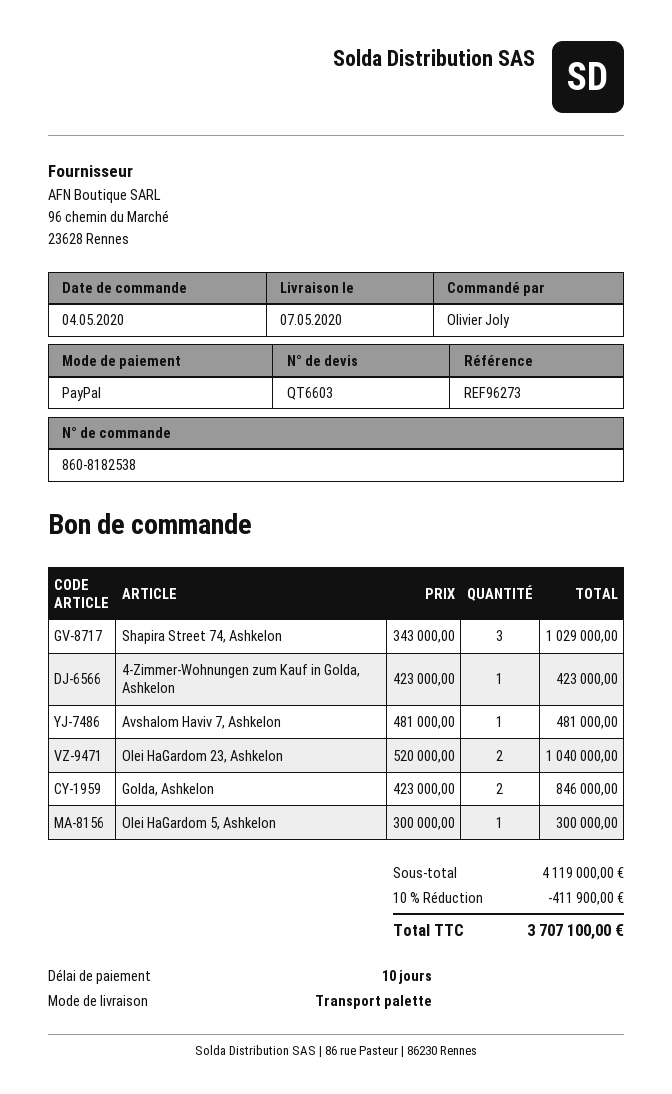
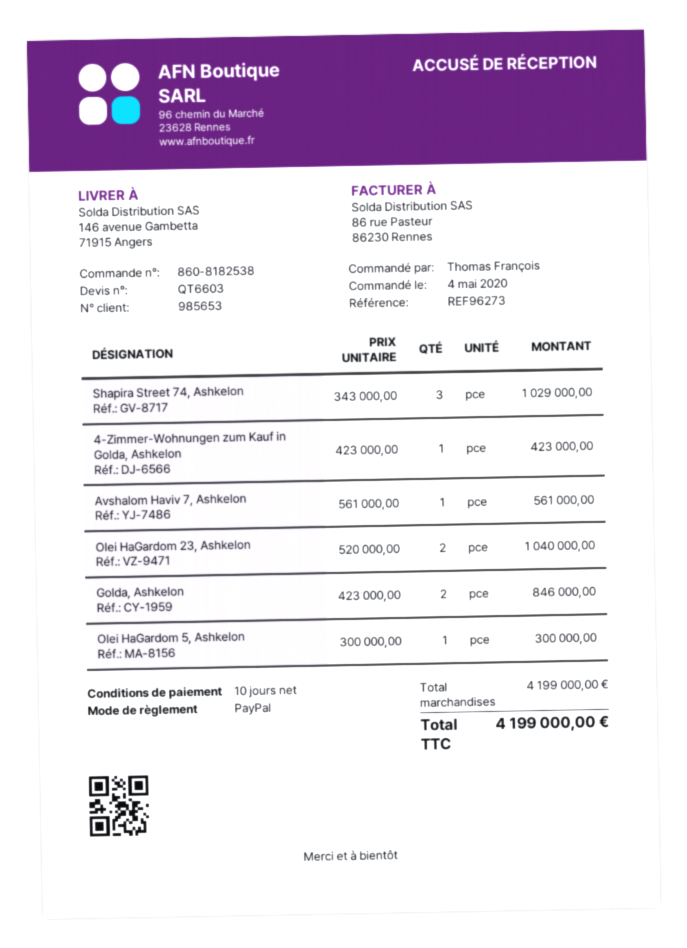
ordered by: Olivier Joly -> Thomas François
Avshalom Haviv 7, Ashkelon: 1 x 481000.00 = 481000.00 -> 1 x 561000.00 = 561000.00
subtotal: 4119000.00 -> 4199000.00
discount: 10% = 411900.00 -> none
total: 3707100.00 -> 4199000.00

